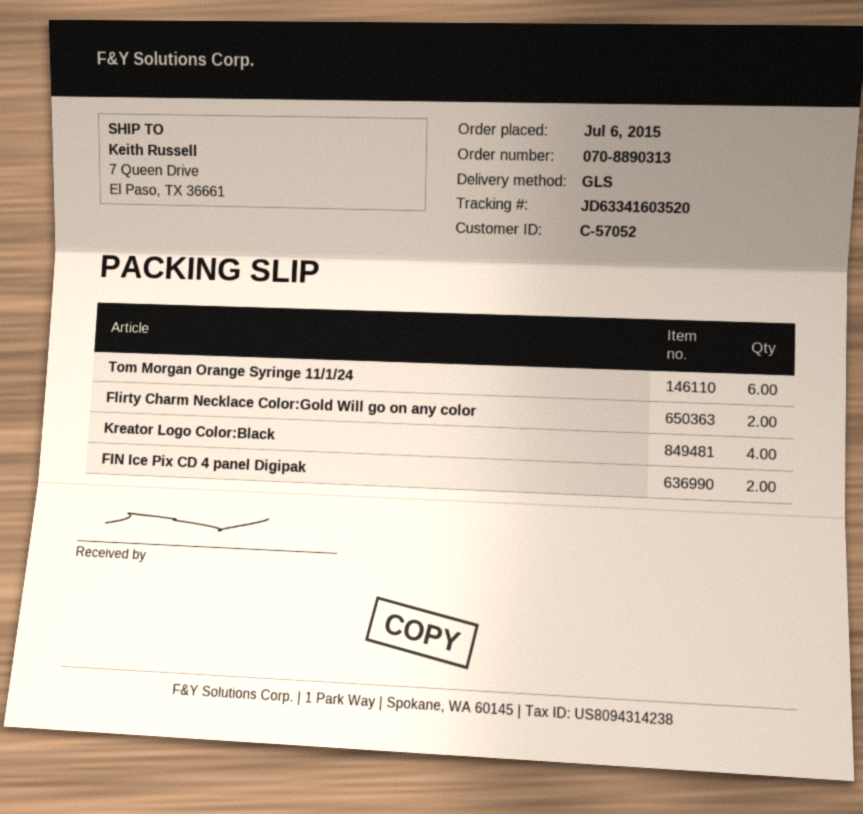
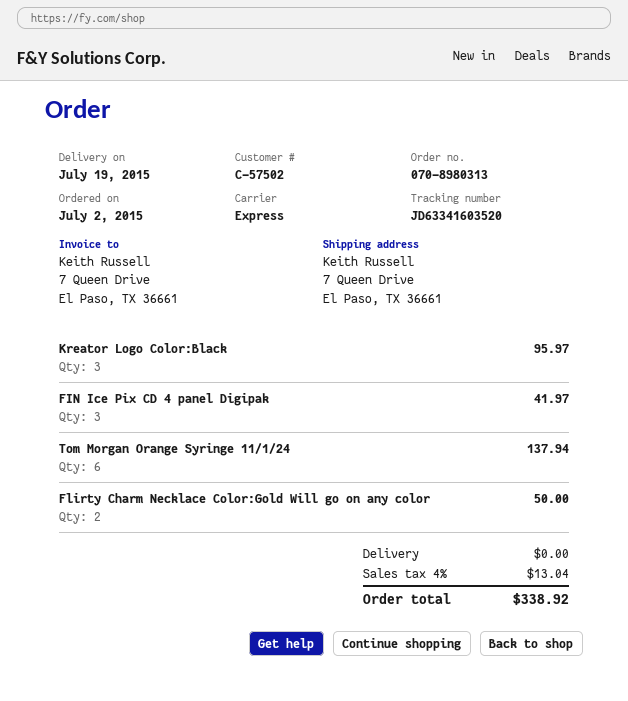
order number: 070-8890313 -> 070-8980313
order date: 2015-07-06 -> 2015-07-02
customer number: C-57052 -> C-57502
shipping method: GLS -> express
Kreator Logo Color:Black: 4 -> 3
FIN Ice Pix CD 4 panel Digipak: 2 -> 3

